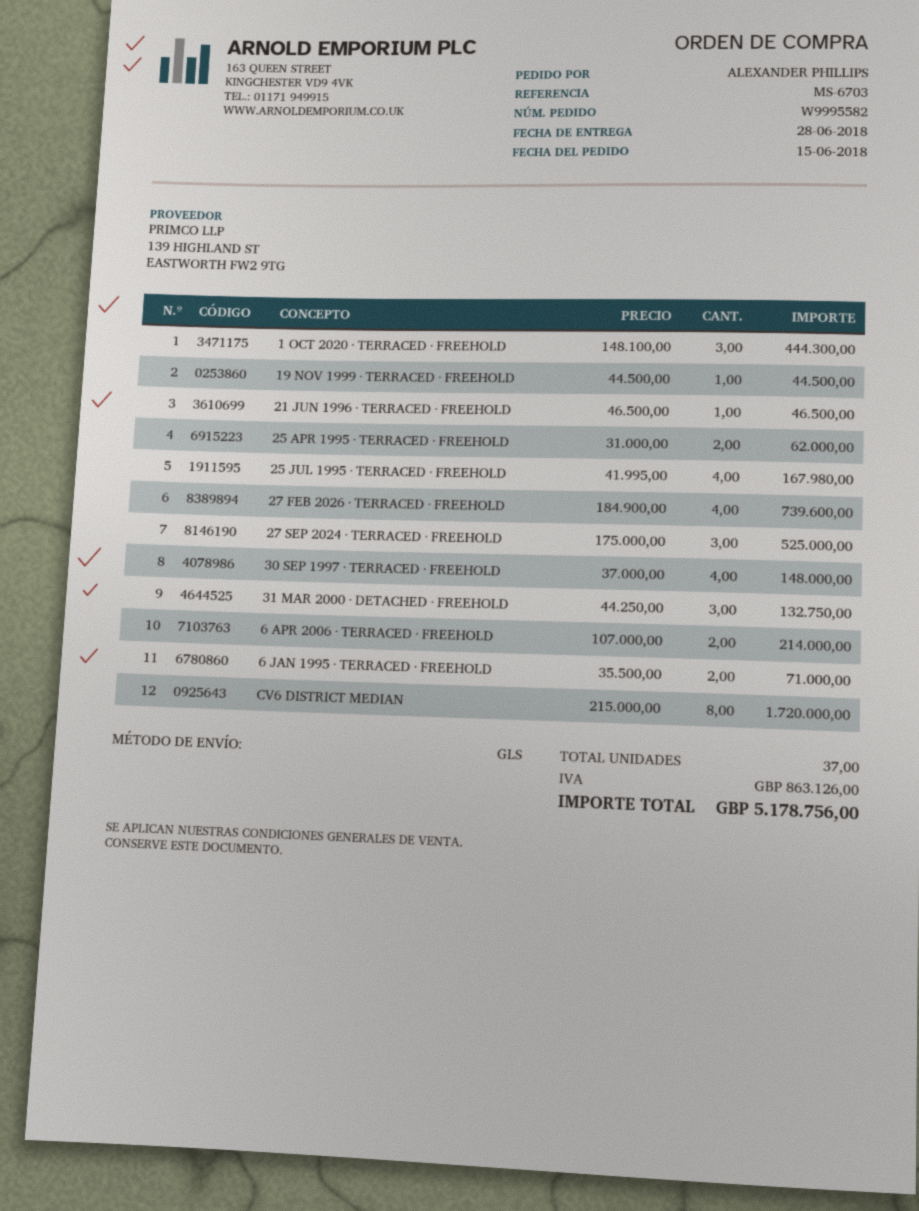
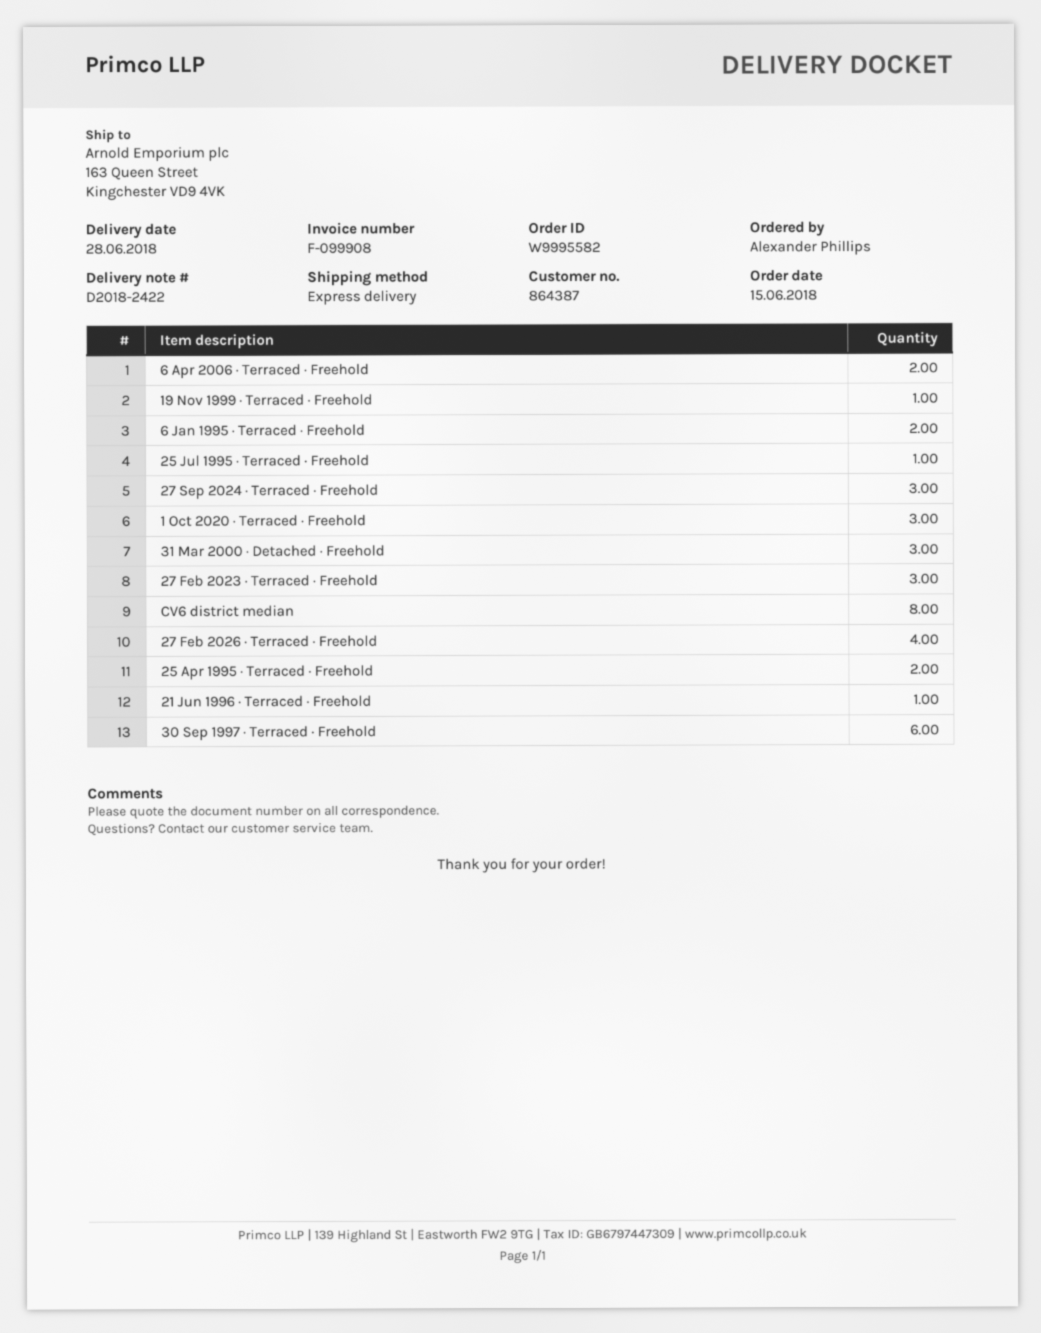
shipping method: GLS -> express
25 JUL 1995 · TERRACED · FREEHOLD: 4 -> 1
30 SEP 1997 · TERRACED · FREEHOLD: 4 -> 6
27 Feb 2023 · Terraced · Freehold: none -> 3

